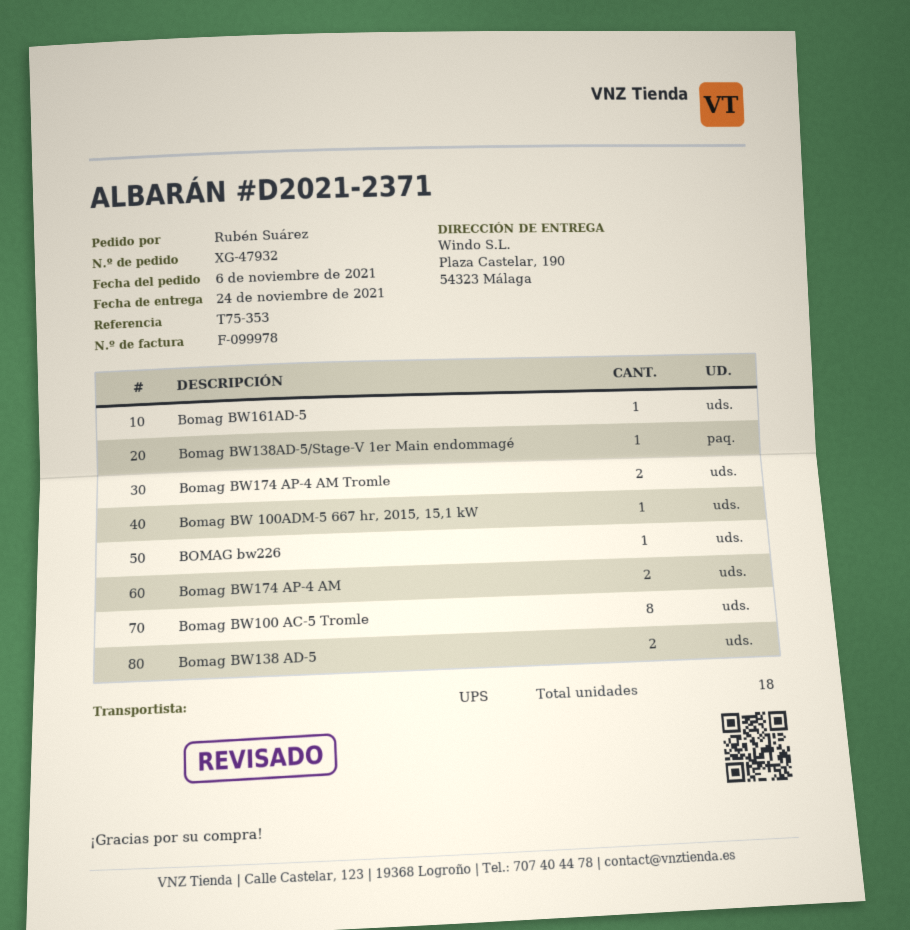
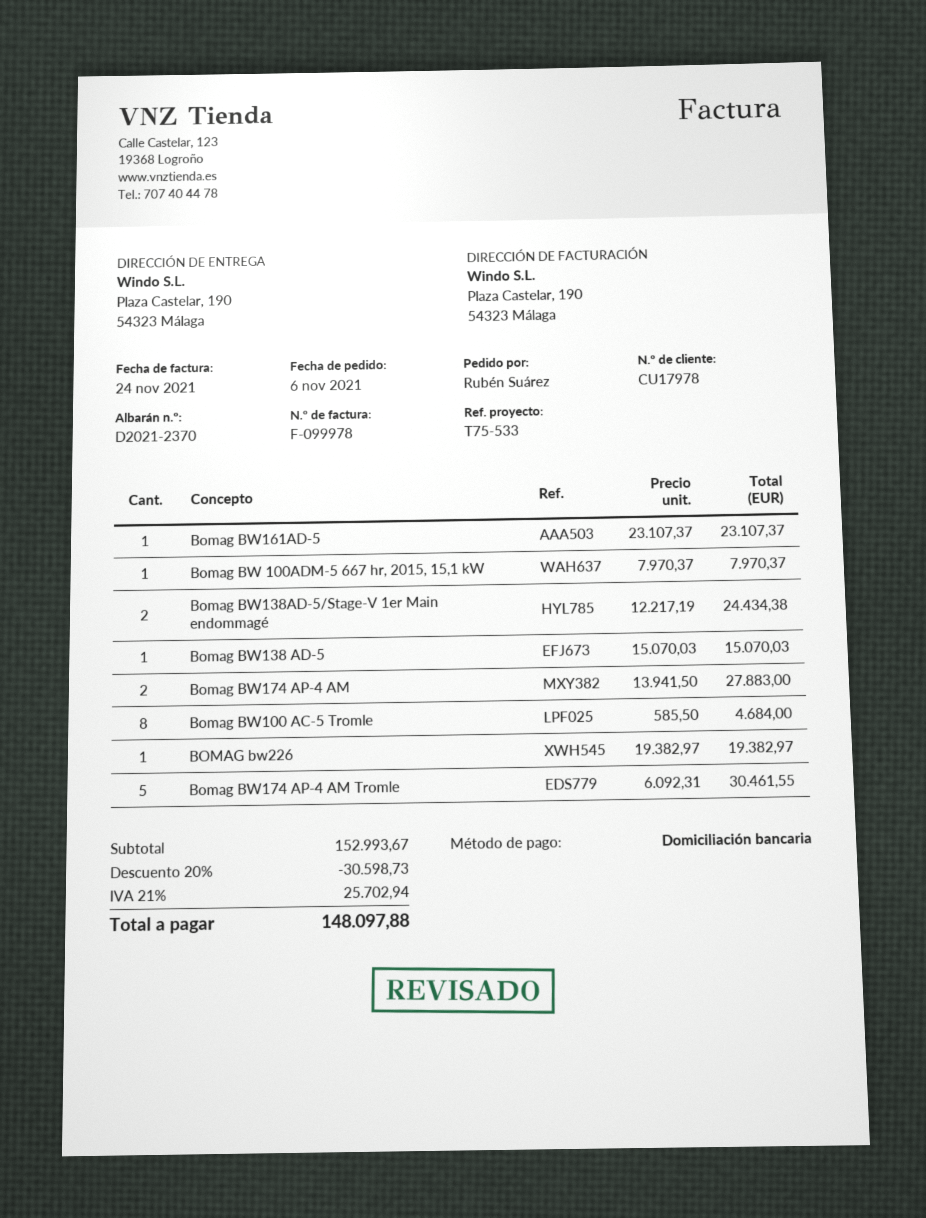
delivery note number: D2021-2371 -> D2021-2370
reference: T75-353 -> T75-533
Bomag BW138AD-5/Stage-V 1er Main endommagé: 1 -> 2
Bomag BW174 AP-4 AM Tromle: 2 -> 5
Bomag BW138 AD-5: 2 -> 1

